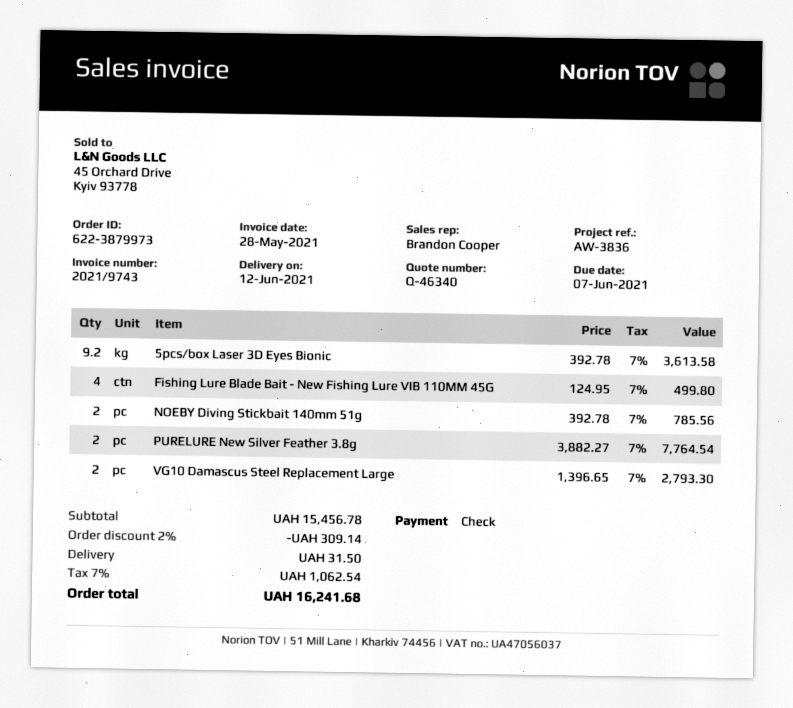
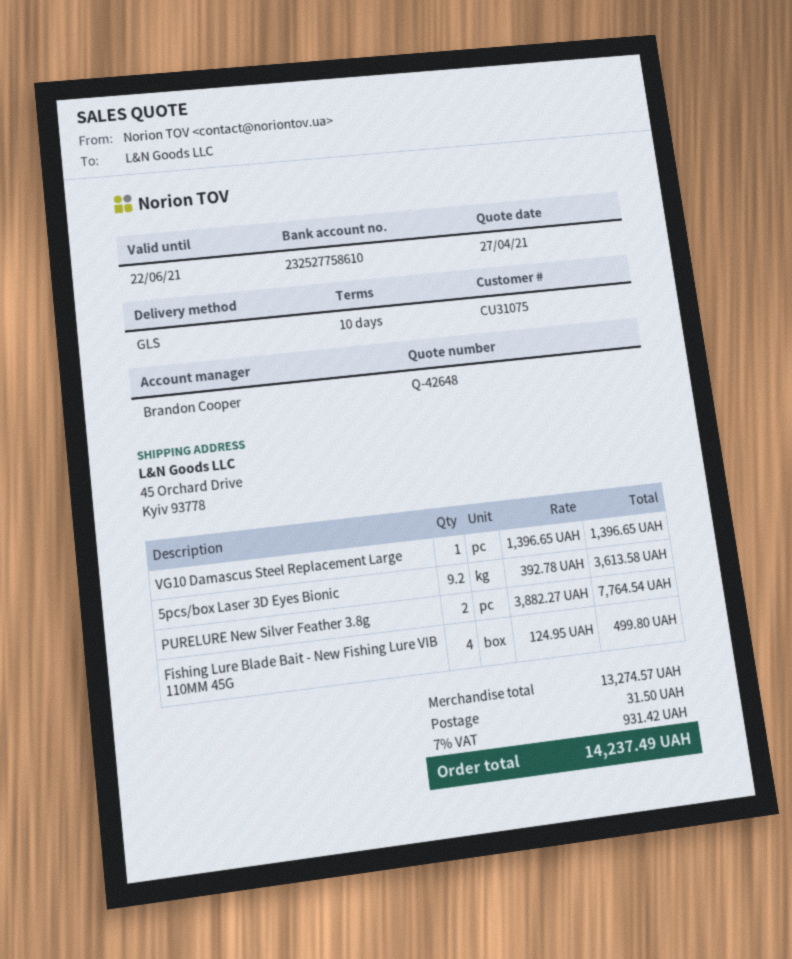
quote number: Q-46340 -> Q-42648
NOEBY Diving Stickbait 140mm 51g: 2 x 392.78 = 785.56 -> none
VG10 Damascus Steel Replacement Large: 2 x 1396.65 = 2793.30 -> 1 x 1396.65 = 1396.65
subtotal: 15456.78 -> 13274.57
discount: 2% = 309.14 -> none
tax: 7% = 1062.54 -> 7% = 931.42
total: 16241.68 -> 14237.49

